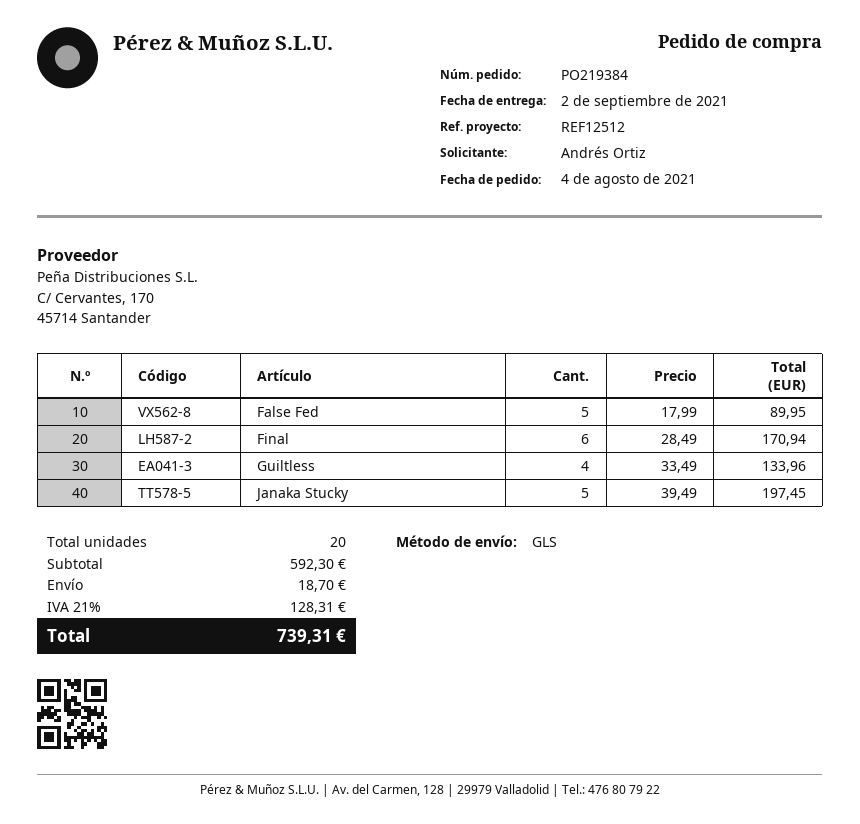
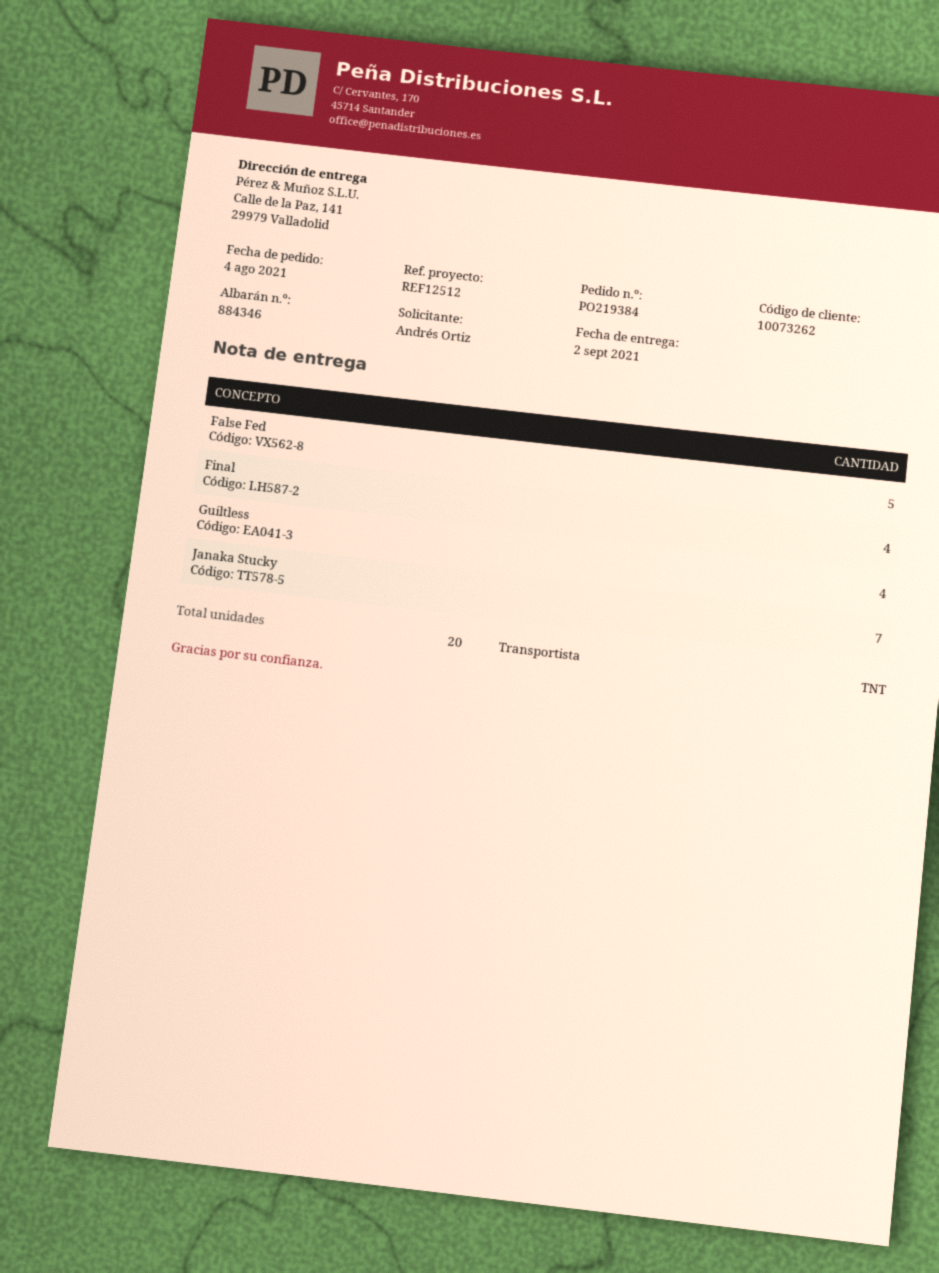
shipping method: GLS -> TNT
Final: 6 -> 4
Janaka Stucky: 5 -> 7

